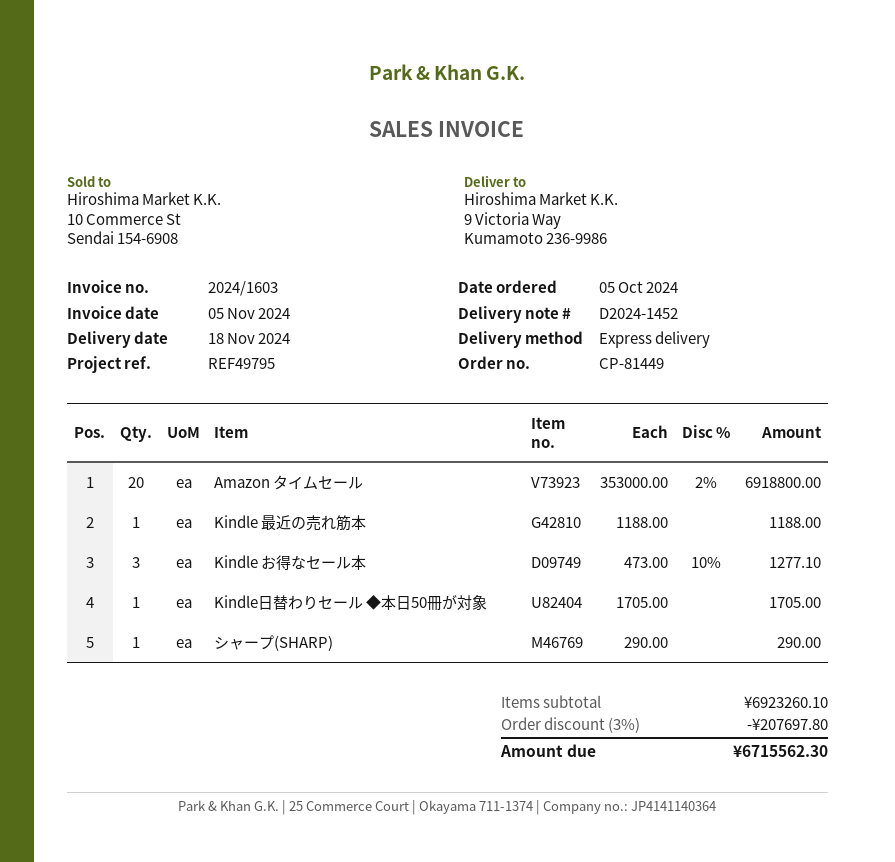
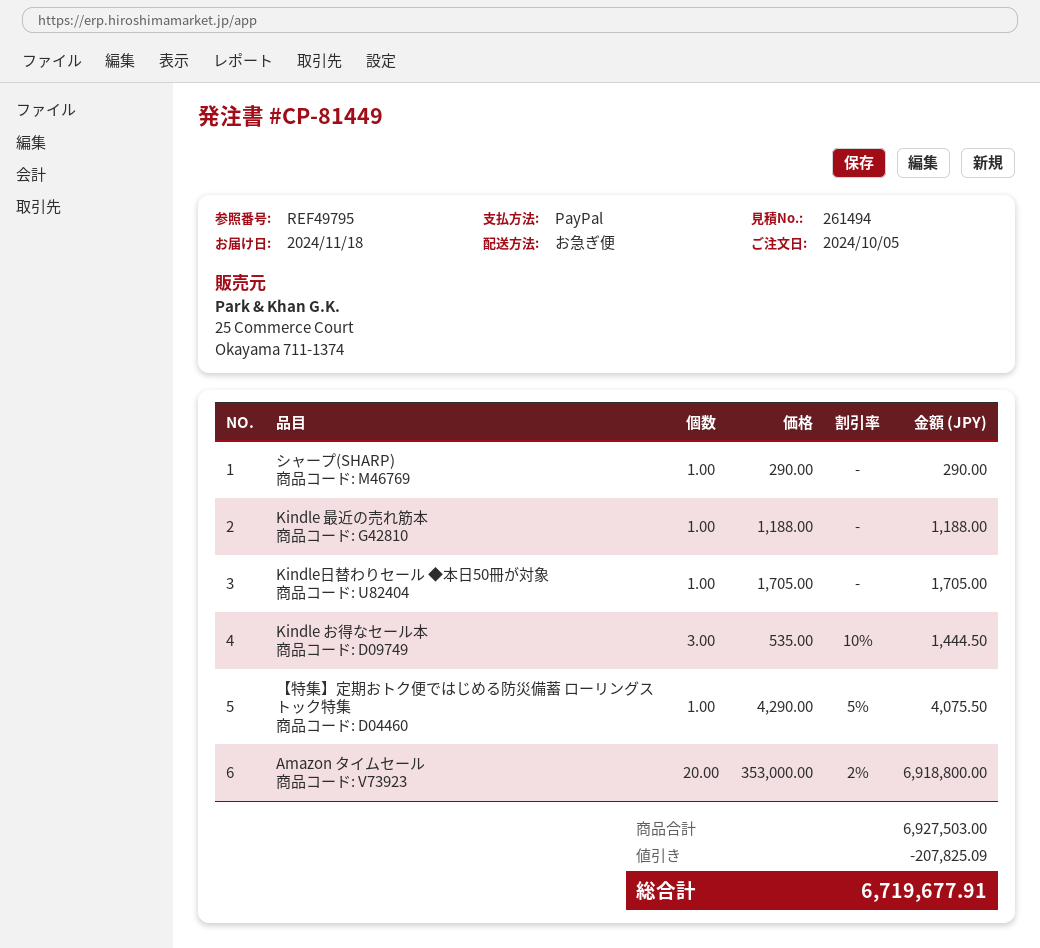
Kindle お得なセール本: 3 x 473.00 - 10% = 1277.10 -> 3 x 535.00 - 10% = 1444.50
【特集】定期おトク便ではじめる防災備蓄 ローリングストック特集: none -> 1 x 4290.00 - 5% = 4075.50
subtotal: 6923260.10 -> 6927503.00
discount: 207697.80 -> 207825.09
total: 6715562.30 -> 6719677.91

